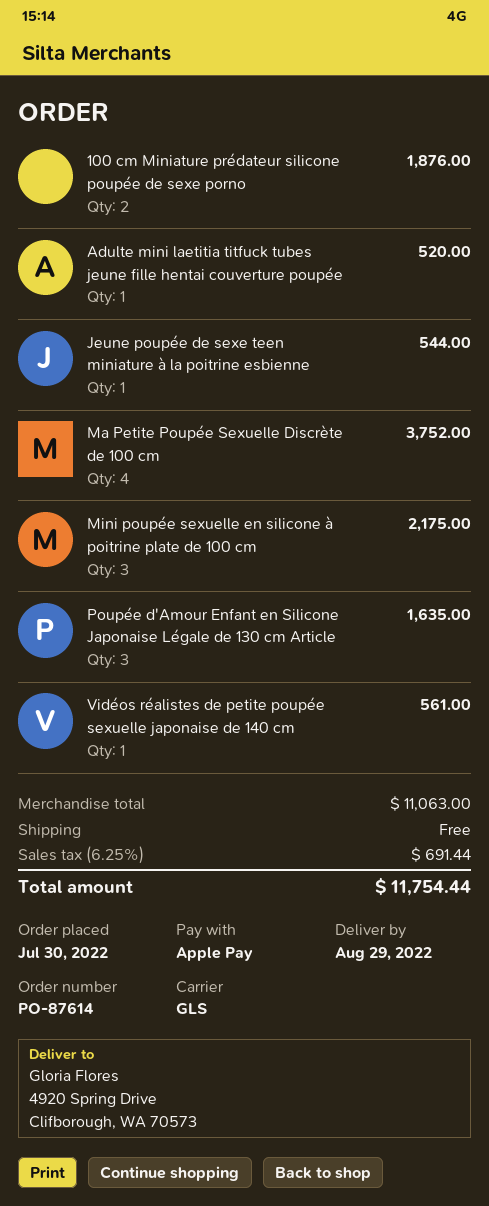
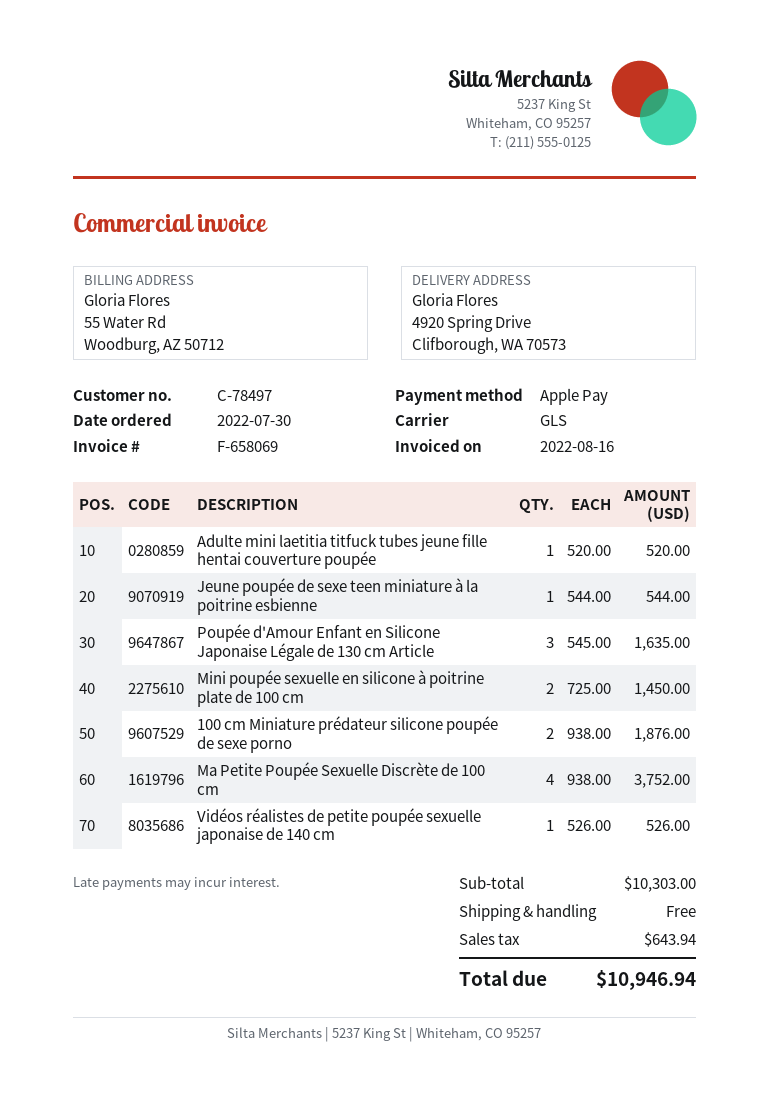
Mini poupée sexuelle en silicone à poitrine plate de 100 cm: 3 for 2175.00 -> 2 for 1450.00
Vidéos réalistes de petite poupée sexuelle japonaise de 140 cm: 1 for 561.00 -> 1 for 526.00
subtotal: 11063.00 -> 10303.00
tax: 691.44 -> 643.94
total: 11754.44 -> 10946.94

